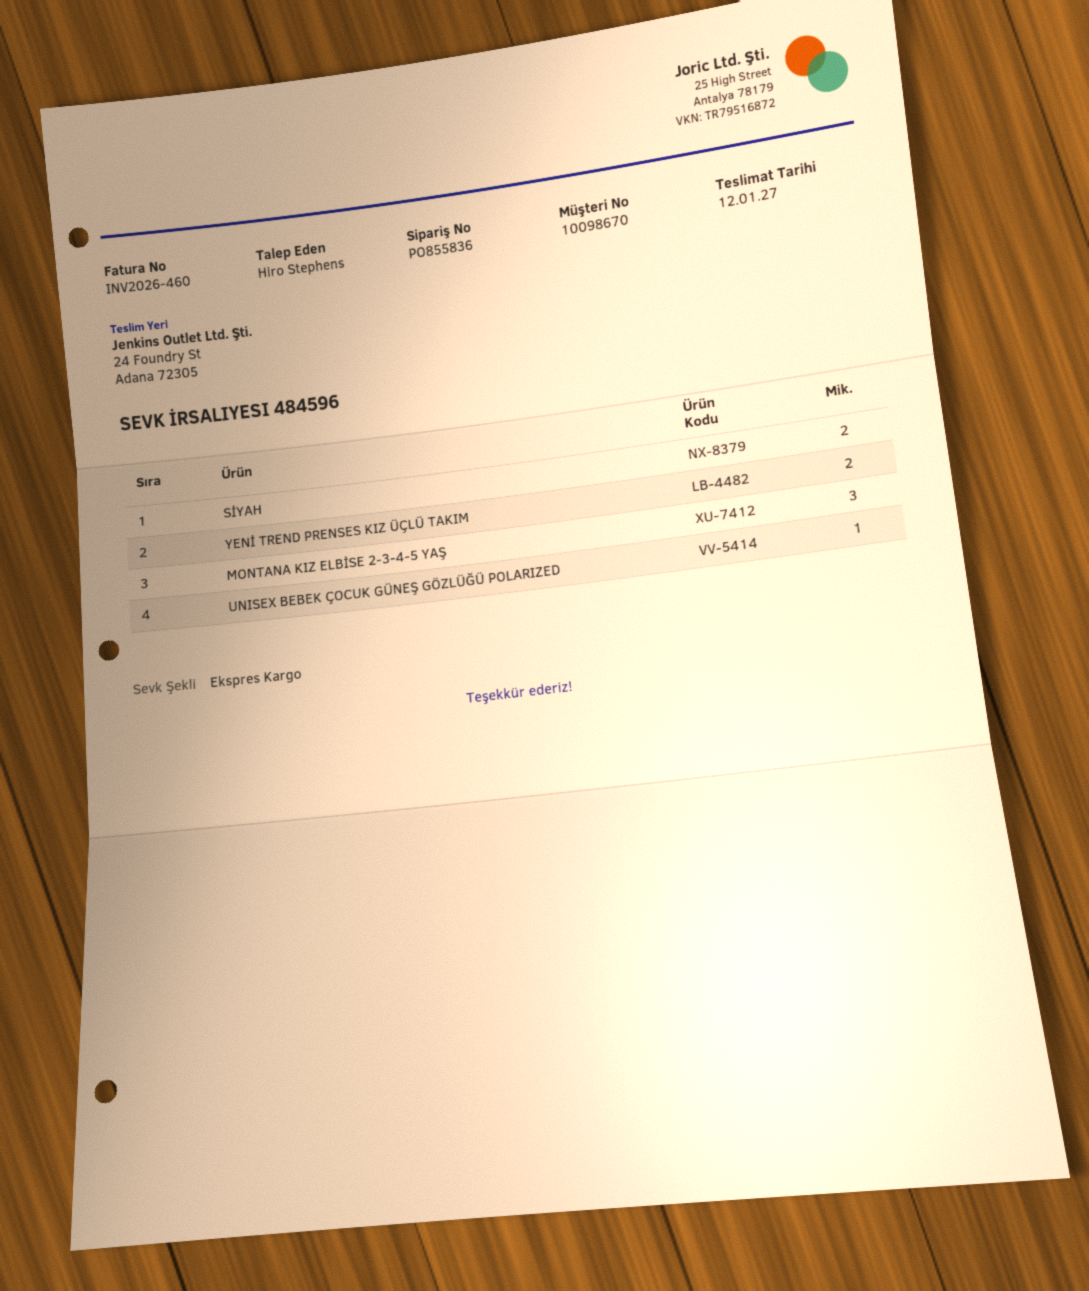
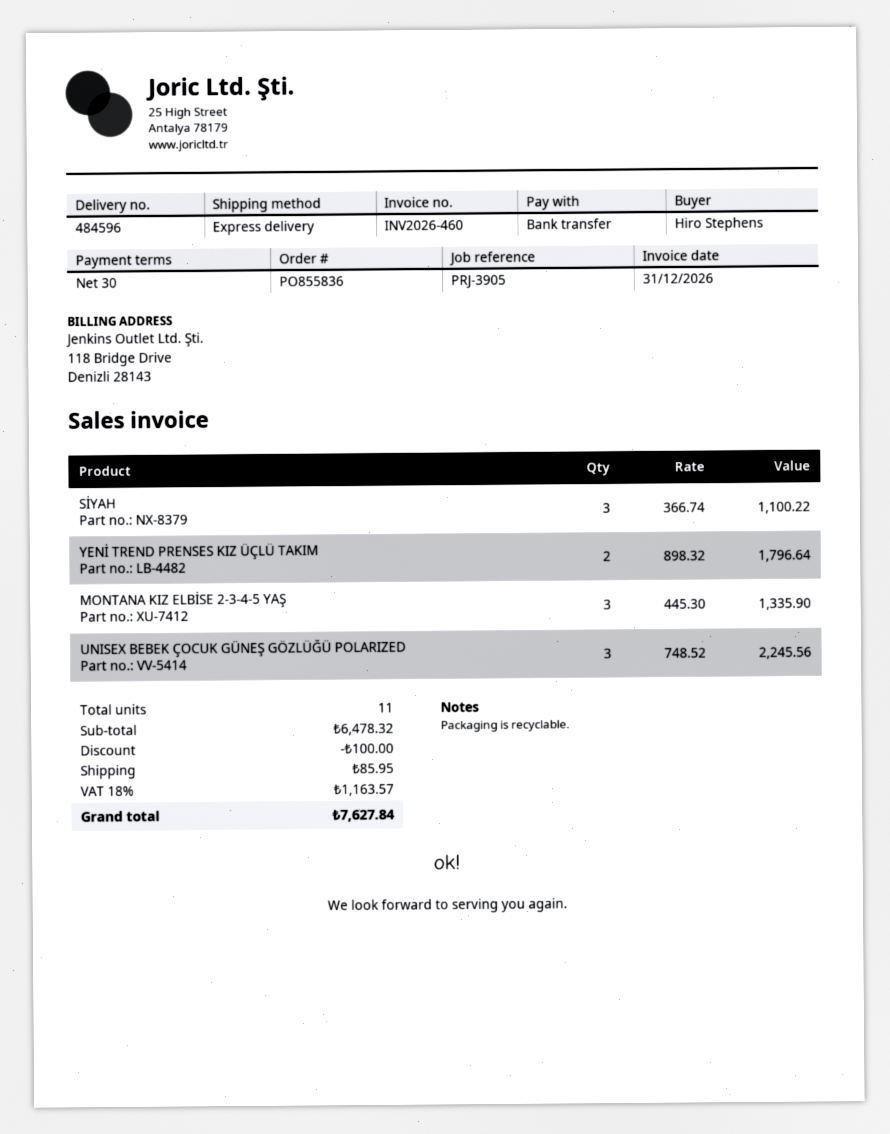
SİYAH: 2 -> 3
UNISEX BEBEK ÇOCUK GÜNEŞ GÖZLÜĞÜ POLARIZED: 1 -> 3

